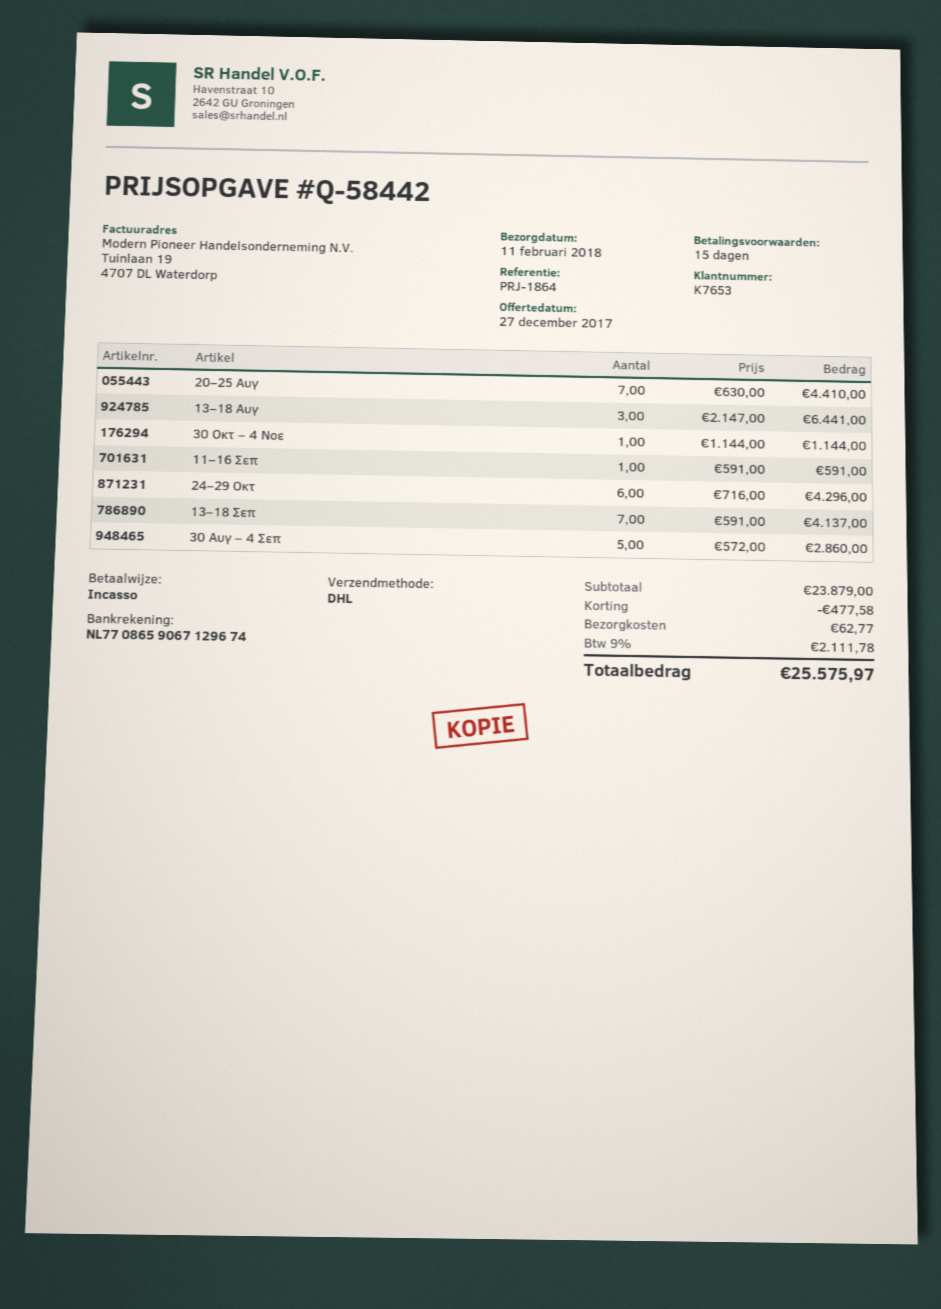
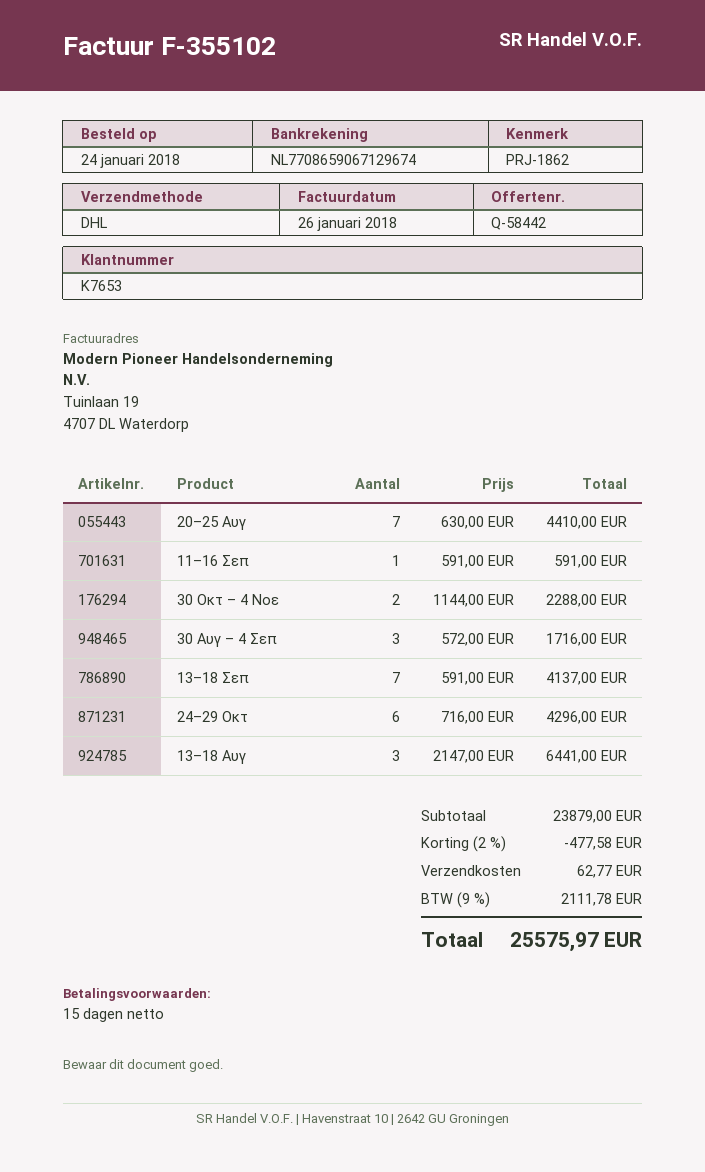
reference: PRJ-1864 -> PRJ-1862
30 Οκτ – 4 Νοε: 1 x 1144.00 = 1144.00 -> 2 x 1144.00 = 2288.00
30 Αυγ – 4 Σεπ: 5 x 572.00 = 2860.00 -> 3 x 572.00 = 1716.00

